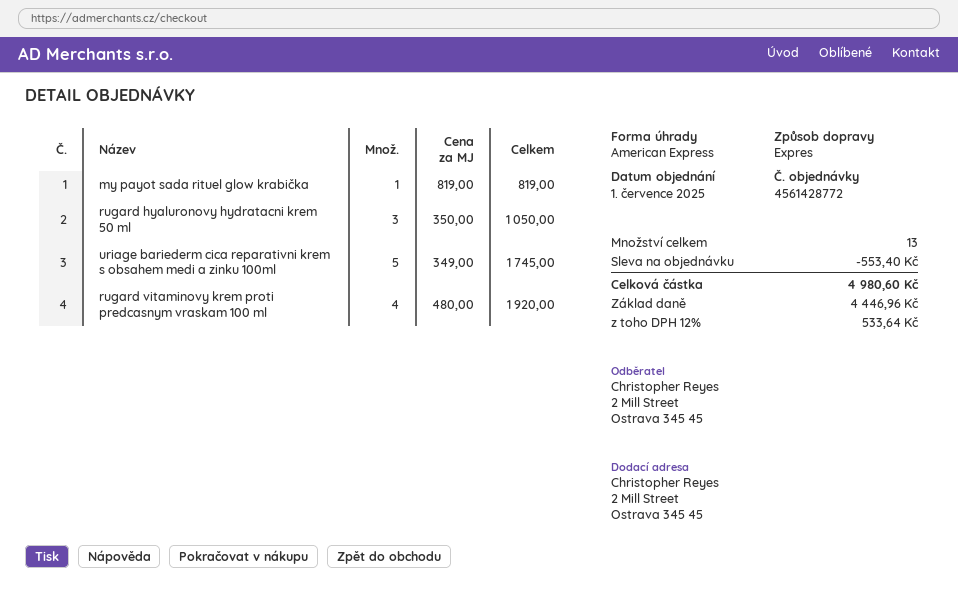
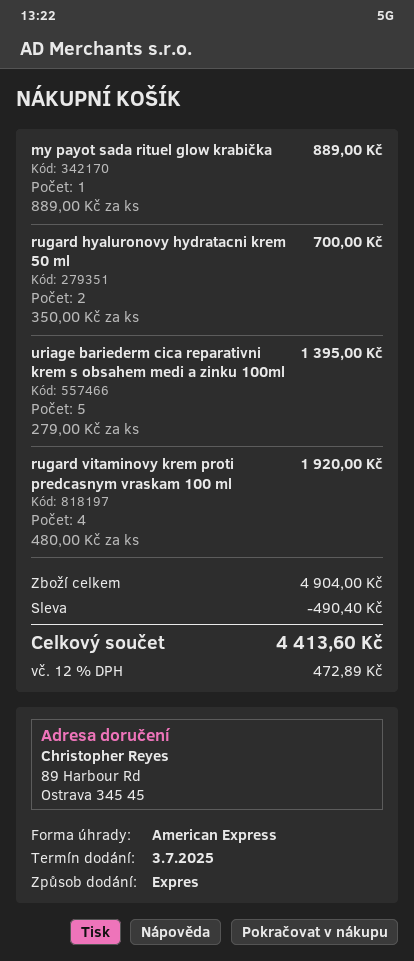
ship to: 2 Mill Street, Ostrava 345 45 -> 89 Harbour Rd, Ostrava 345 45
my payot sada rituel glow krabička: 1 x 819.00 = 819.00 -> 1 x 889.00 = 889.00
rugard hyaluronovy hydratacni krem 50 ml: 3 x 350.00 = 1050.00 -> 2 x 350.00 = 700.00
uriage bariederm cica reparativni krem s obsahem medi a zinku 100ml: 5 x 349.00 = 1745.00 -> 5 x 279.00 = 1395.00
discount: 553.40 -> 490.40
tax: 12% = 533.64 -> 12% = 472.89
total: 4980.60 -> 4413.60

